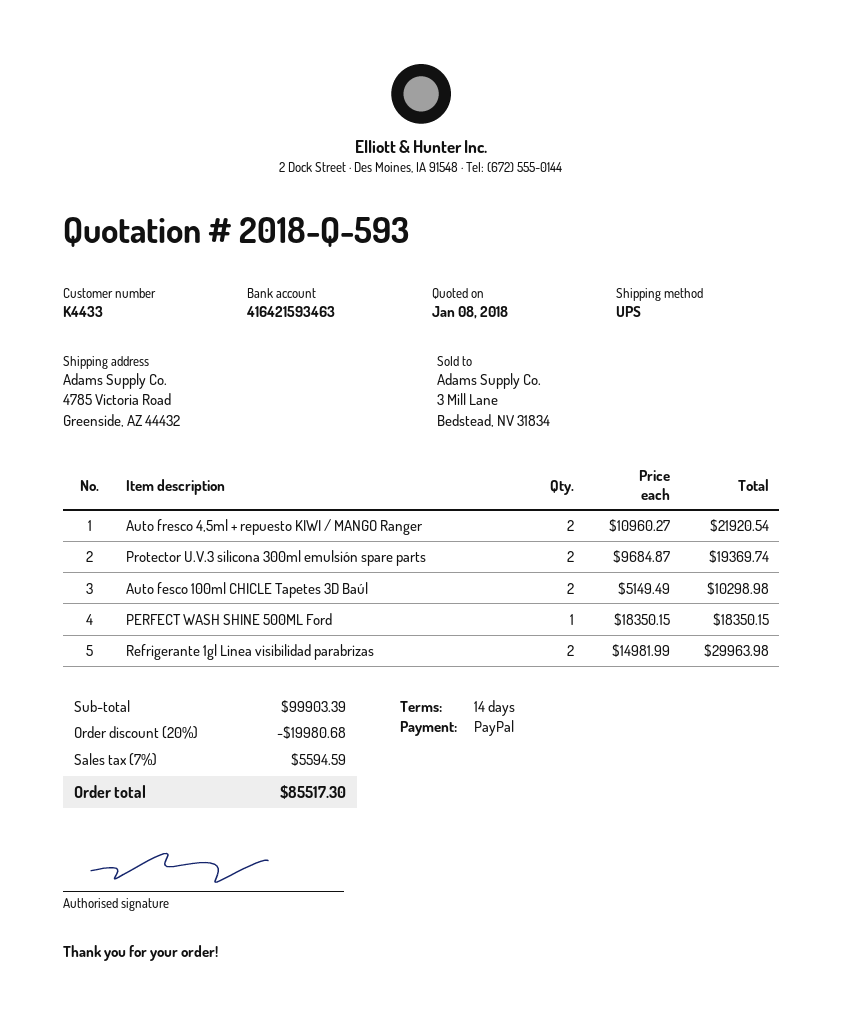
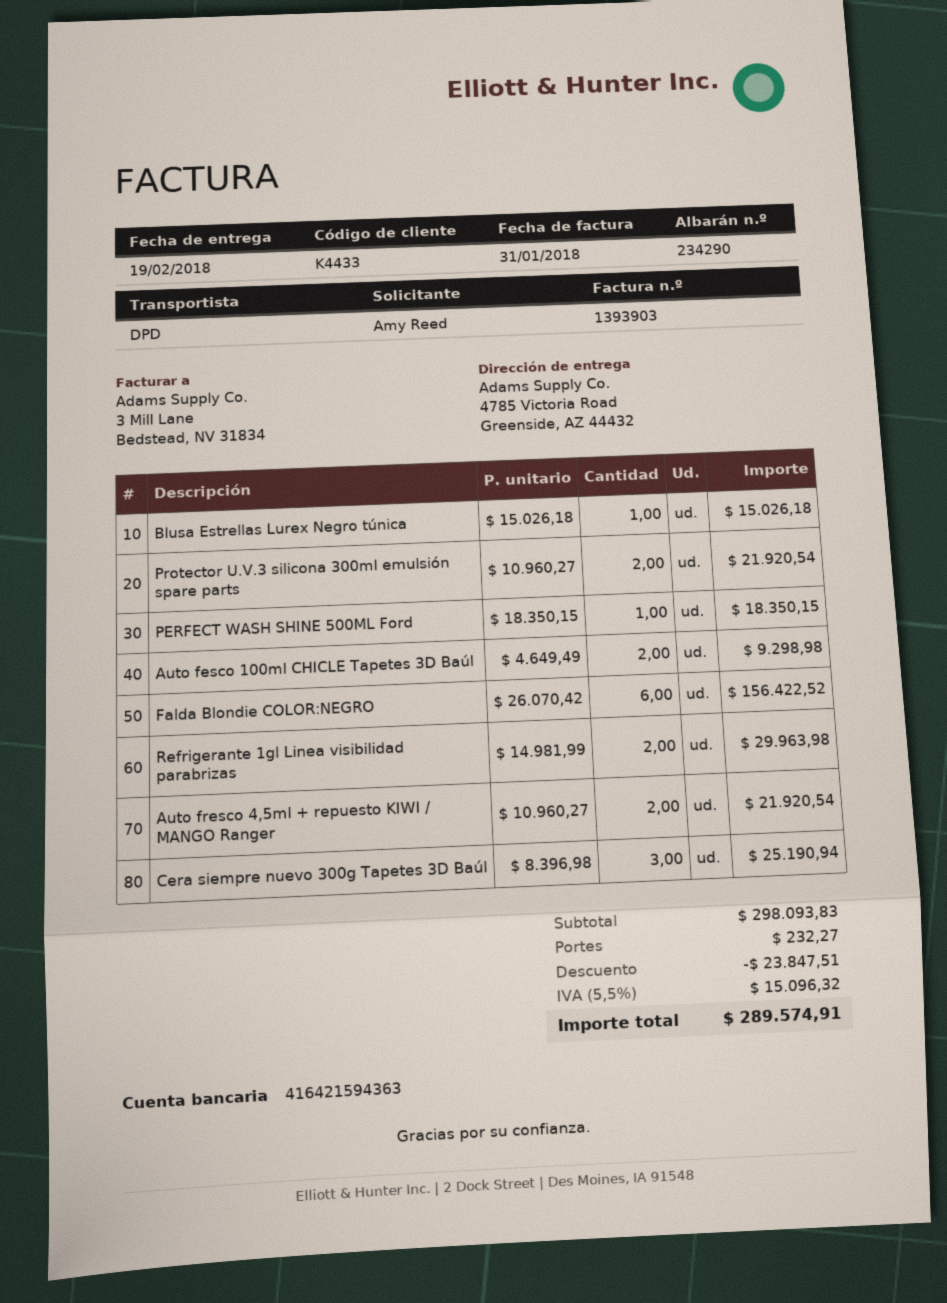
bank account: 416421593463 -> 416421594363
shipping method: UPS -> DPD
Protector U.V.3 silicona 300ml emulsión spare parts: 2 x 9684.87 = 19369.74 -> 2 x 10960.27 = 21920.54
Auto fesco 100ml CHICLE Tapetes 3D Baúl: 2 x 5149.49 = 10298.98 -> 2 x 4649.49 = 9298.98
Blusa Estrellas Lurex Negro túnica: none -> 1 x 15026.18 = 15026.18
Falda Blondie COLOR:NEGRO: none -> 6 x 26070.42 = 156422.52
Cera siempre nuevo 300g Tapetes 3D Baúl: none -> 3 x 8396.98 = 25190.94
subtotal: 99903.39 -> 298093.83
discount: 19980.68 -> 23847.51
shipping: none -> 232.27
tax: 7% = 5594.59 -> 5.5% = 15096.32
total: 85517.30 -> 289574.91

